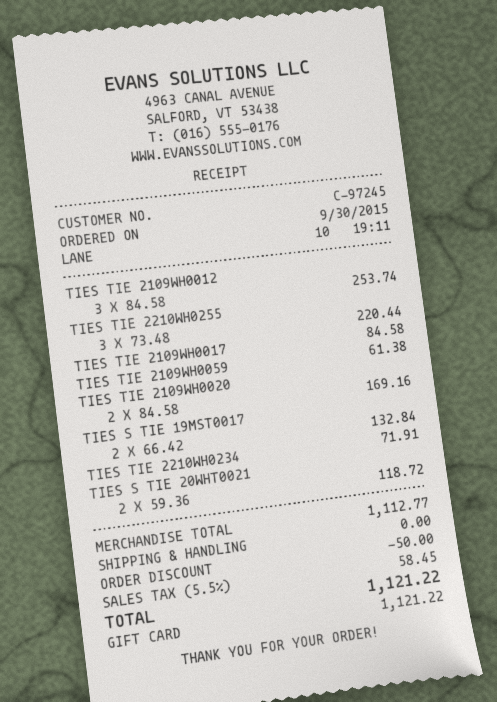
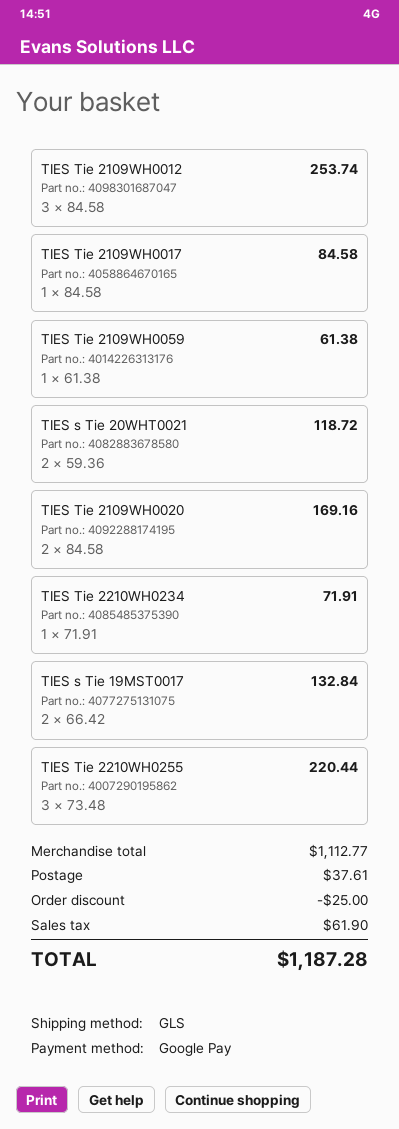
payment method: gift card -> Google Pay
discount: 50.00 -> 25.00
shipping: 0.00 -> 37.61
tax: 58.45 -> 61.90
total: 1121.22 -> 1187.28

